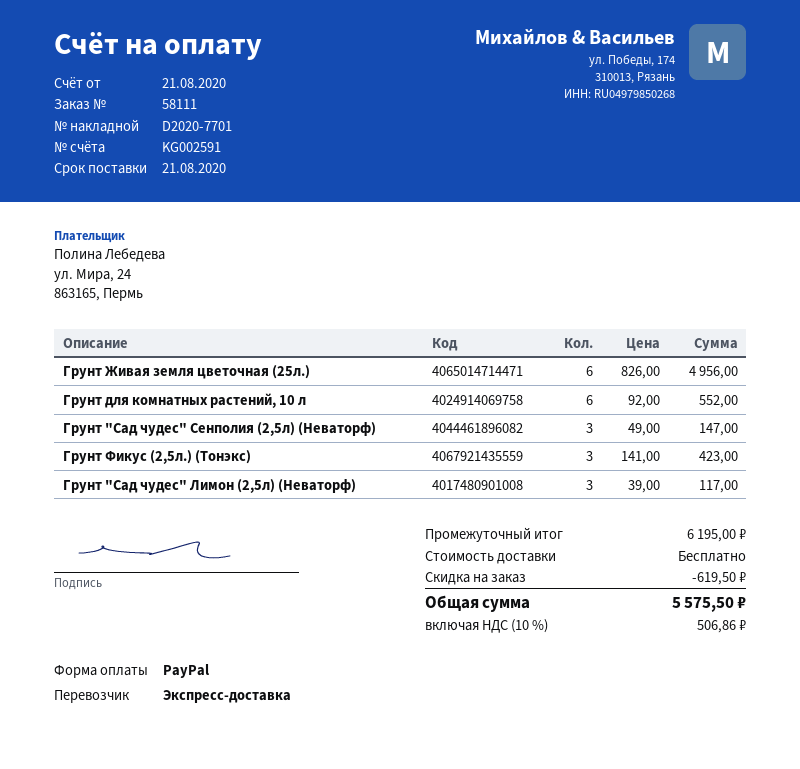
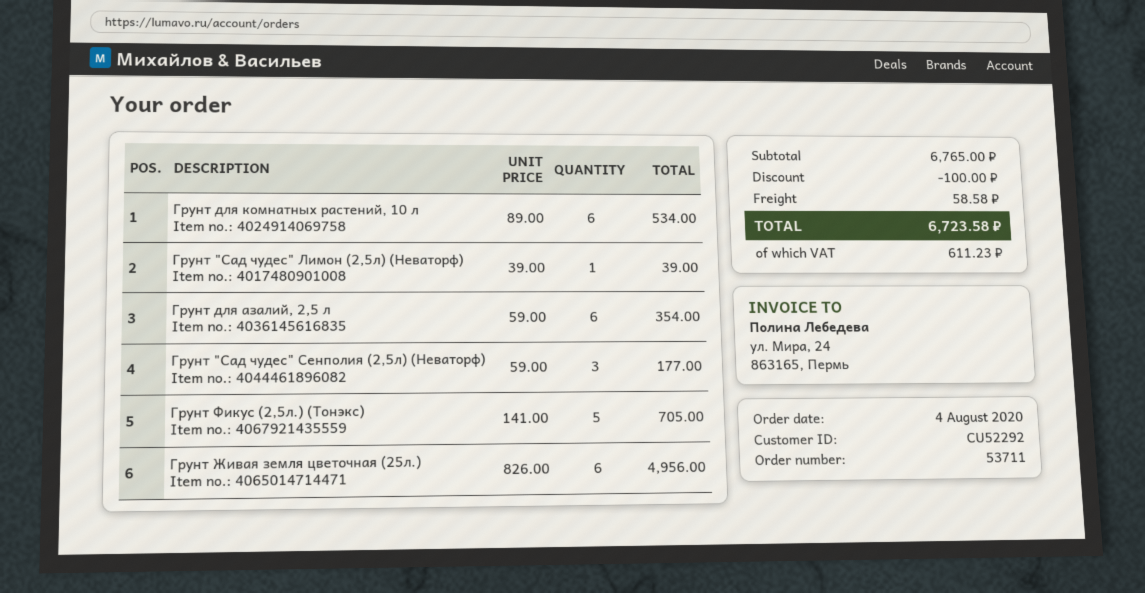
order number: 58111 -> 53711
Грунт для комнатных растений, 10 л: 6 x 92.00 = 552.00 -> 6 x 89.00 = 534.00
Грунт "Сад чудес" Сенполия (2,5л) (Неваторф): 3 x 49.00 = 147.00 -> 3 x 59.00 = 177.00
Грунт Фикус (2,5л.) (Тонэкс): 3 x 141.00 = 423.00 -> 5 x 141.00 = 705.00
Грунт "Сад чудес" Лимон (2,5л) (Неваторф): 3 x 39.00 = 117.00 -> 1 x 39.00 = 39.00
Грунт для азалий, 2,5 л: none -> 6 x 59.00 = 354.00
subtotal: 6195.00 -> 6765.00
discount: 619.50 -> 100.00
shipping: 0.00 -> 58.58
tax: 506.86 -> 611.23
total: 5575.50 -> 6723.58

